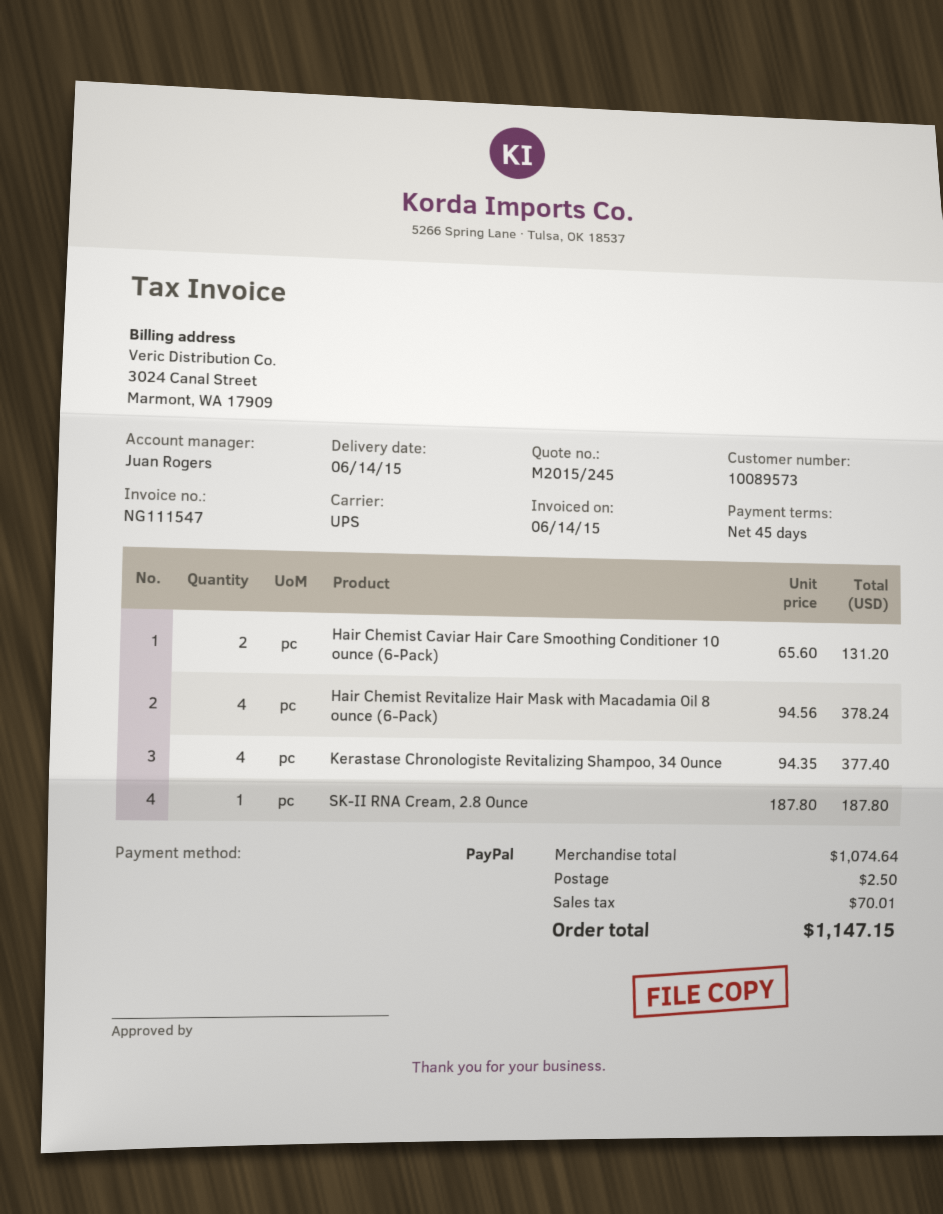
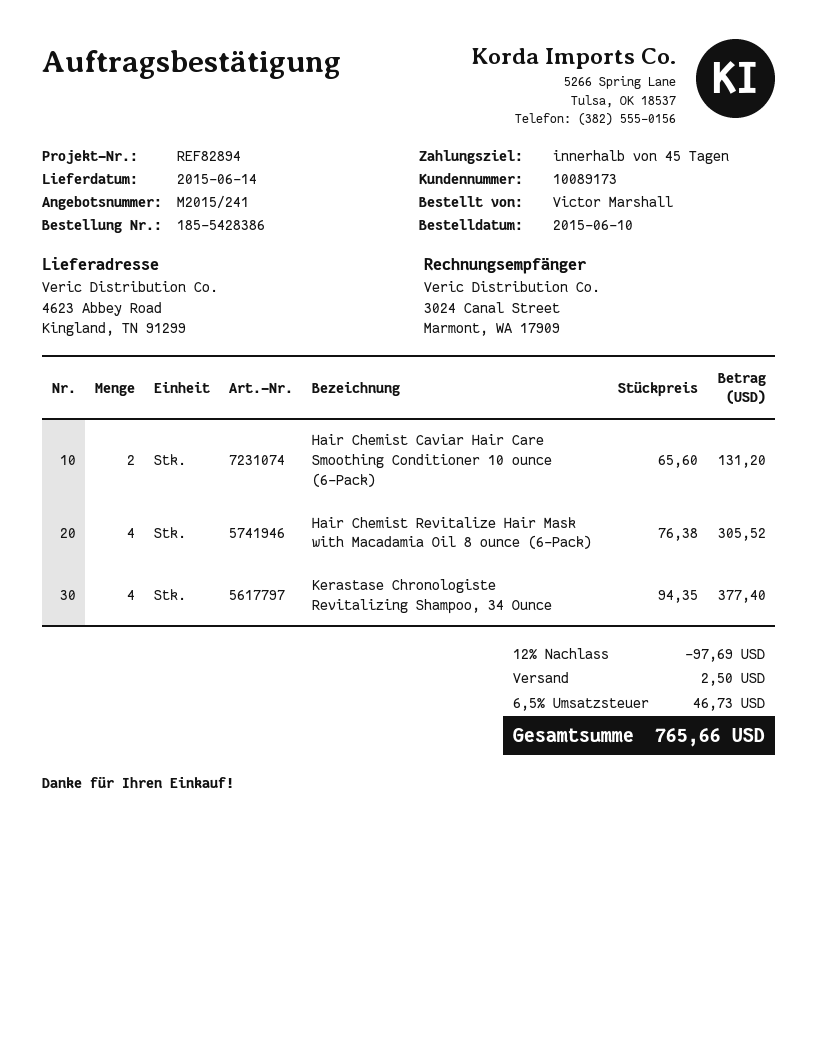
quote number: M2015/245 -> M2015/241
customer number: 10089573 -> 10089173
Hair Chemist Revitalize Hair Mask with Macadamia Oil 8 ounce (6-Pack): 4 x 94.56 = 378.24 -> 4 x 76.38 = 305.52
SK-II RNA Cream, 2.8 Ounce: 1 x 187.80 = 187.80 -> none
discount: none -> 12% = 97.69
tax: 70.01 -> 46.73
total: 1147.15 -> 765.66

